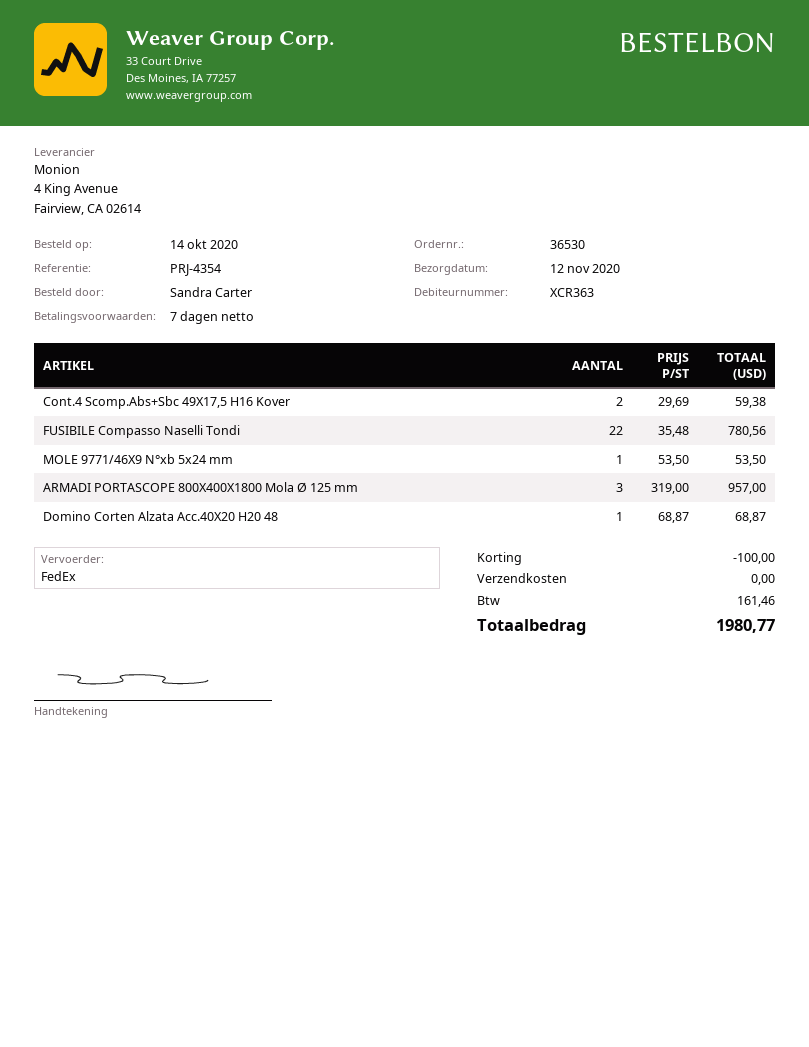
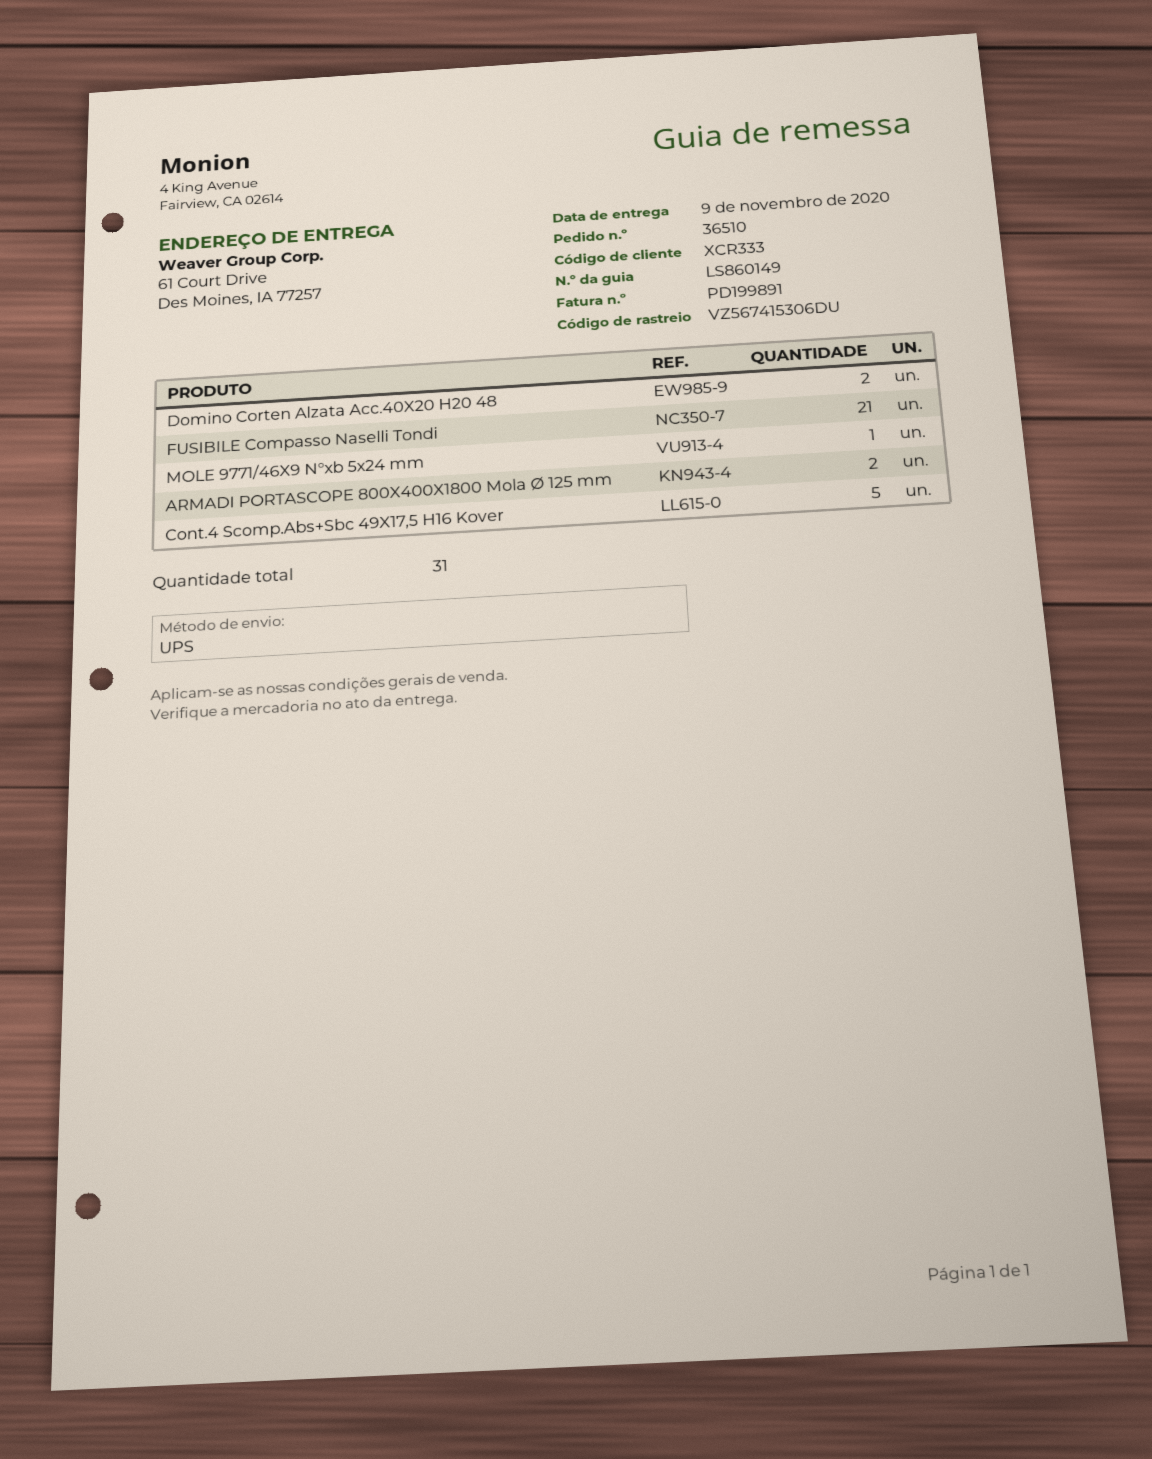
order number: 36530 -> 36510
delivery date: 2020-11-12 -> 2020-11-09
customer number: XCR363 -> XCR333
shipping method: FedEx -> UPS
Cont.4 Scomp.Abs+Sbc 49X17,5 H16 Kover: 2 -> 5
FUSIBILE Compasso Naselli Tondi: 22 -> 21
ARMADI PORTASCOPE 800X400X1800 Mola Ø 125 mm: 3 -> 2
Domino Corten Alzata Acc.40X20 H20 48: 1 -> 2

